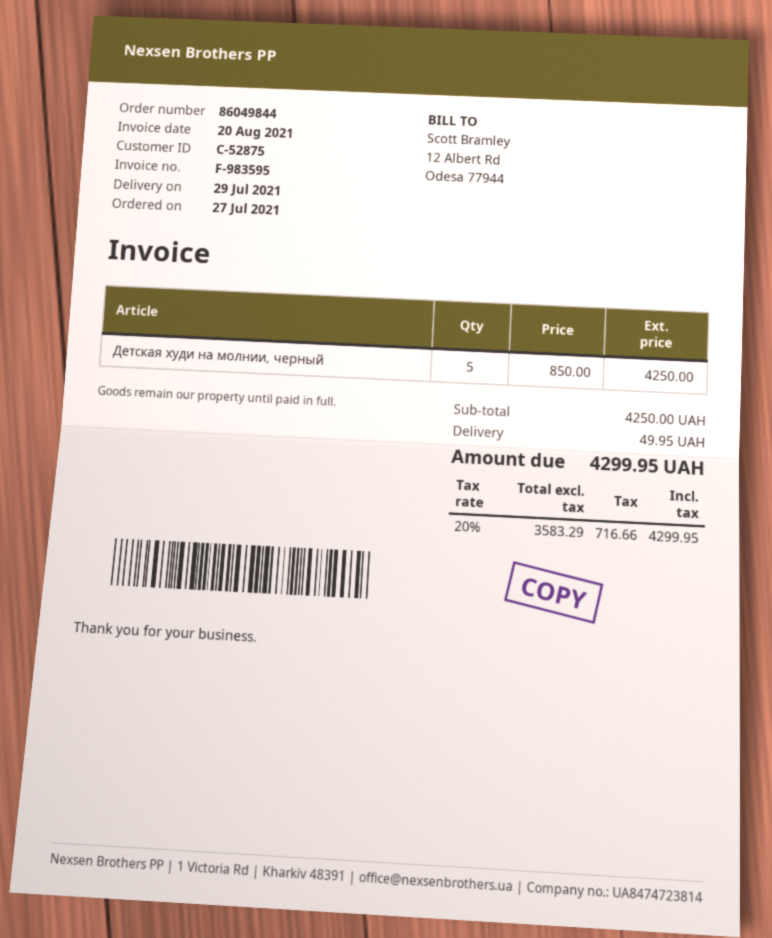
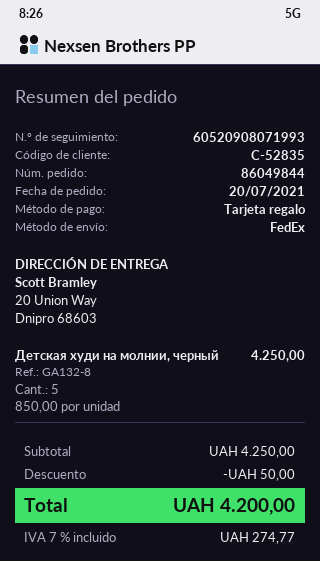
order date: 2021-07-27 -> 2021-07-20
customer number: C-52875 -> C-52835
discount: none -> 50.00
shipping: 49.95 -> none
tax: 20% = 716.66 -> 7% = 274.77
total: 4299.95 -> 4200.00

